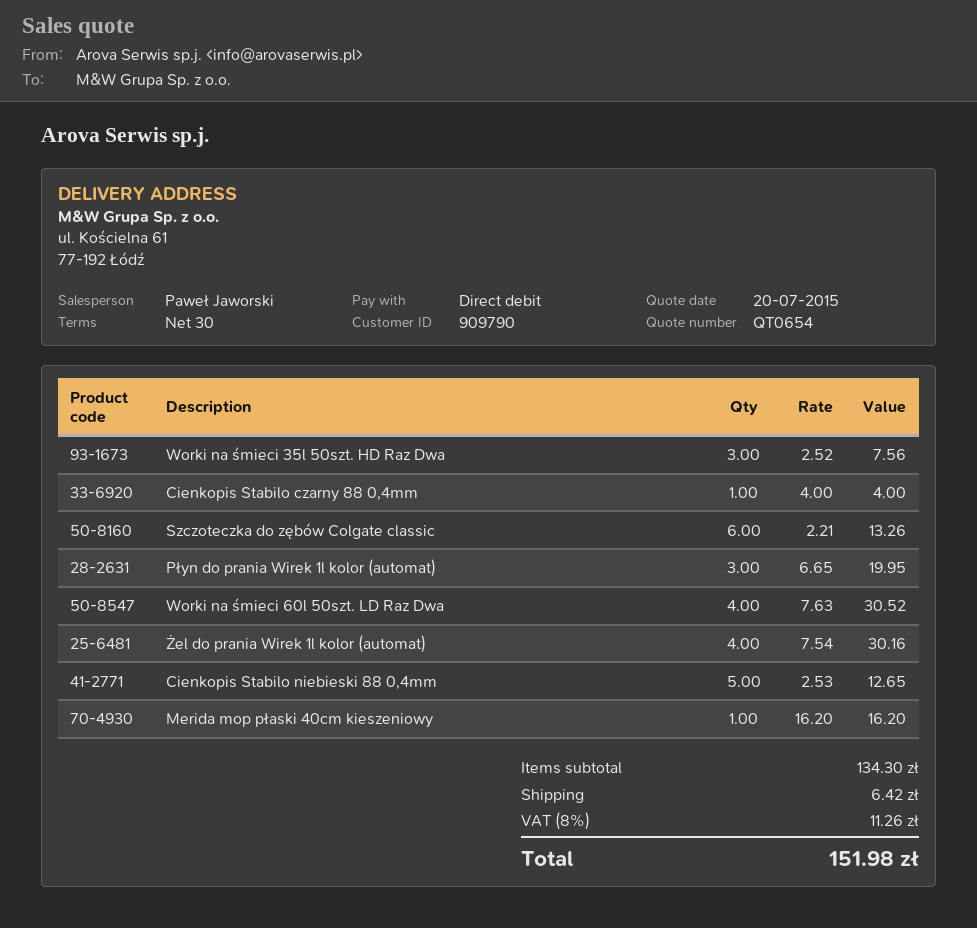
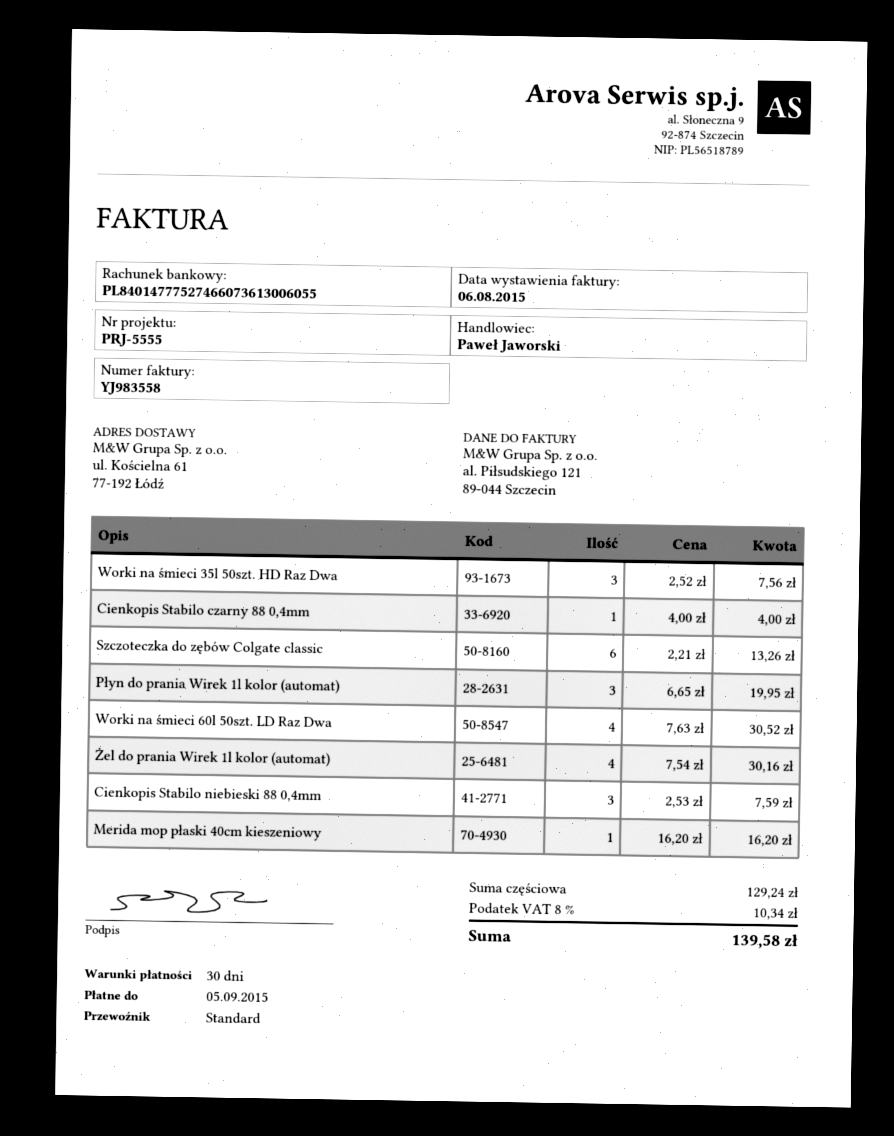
Cienkopis Stabilo niebieski 88 0,4mm: 5 x 2.53 = 12.65 -> 3 x 2.53 = 7.59
subtotal: 134.30 -> 129.24
shipping: 6.42 -> none
tax: 8% = 11.26 -> 8% = 10.34
total: 151.98 -> 139.58

